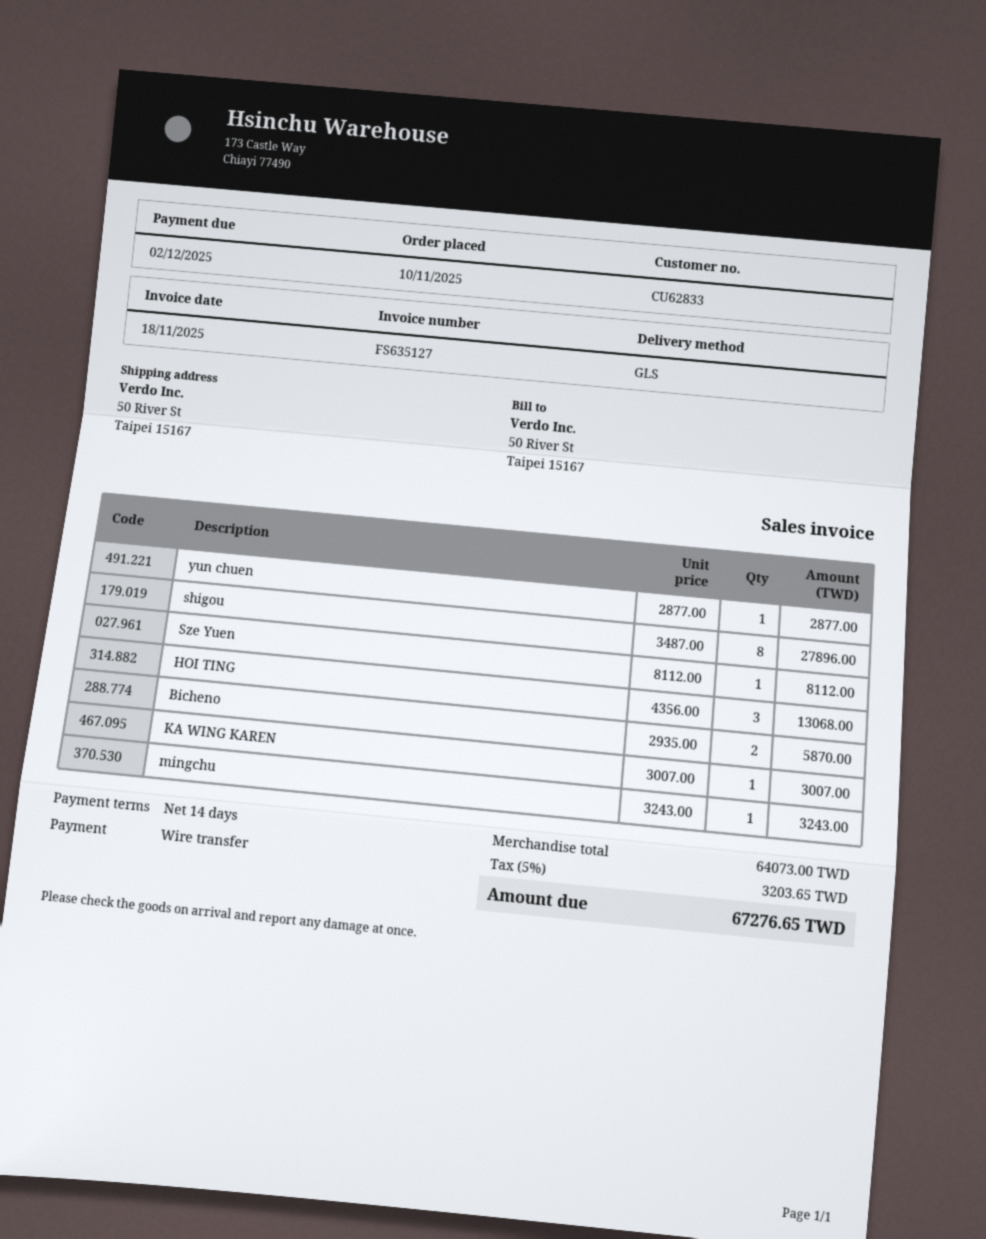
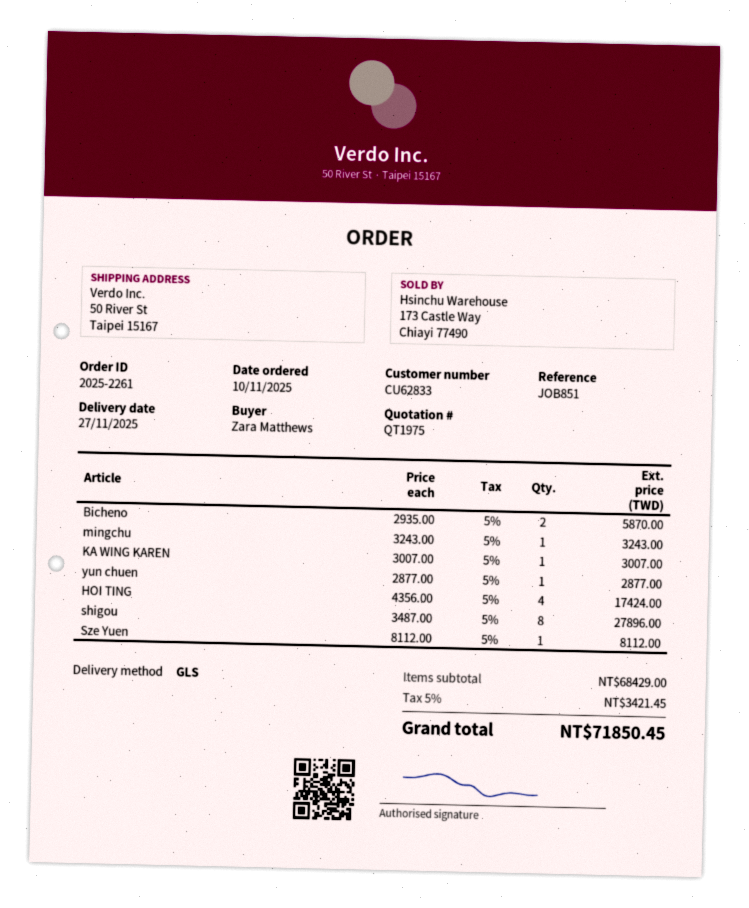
HOI TING: 3 x 4356.00 = 13068.00 -> 4 x 4356.00 = 17424.00
subtotal: 64073.00 -> 68429.00
tax: 5% = 3203.65 -> 5% = 3421.45
total: 67276.65 -> 71850.45

